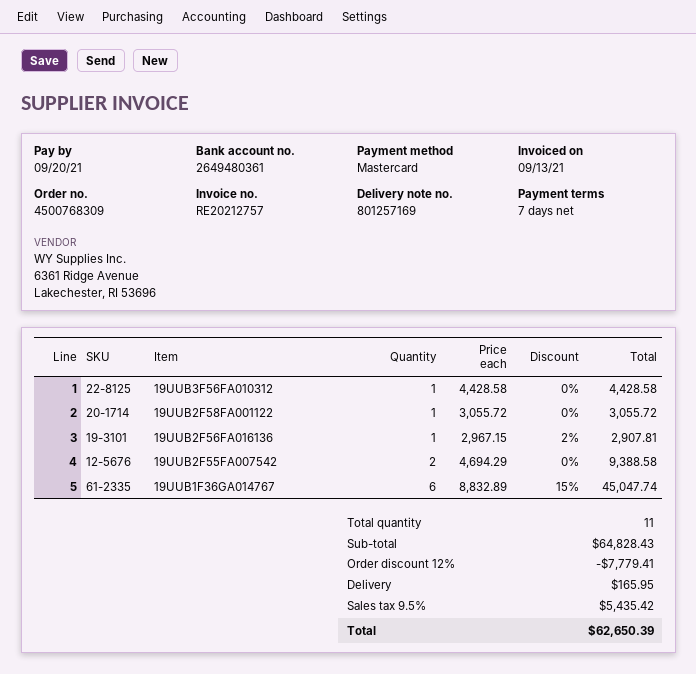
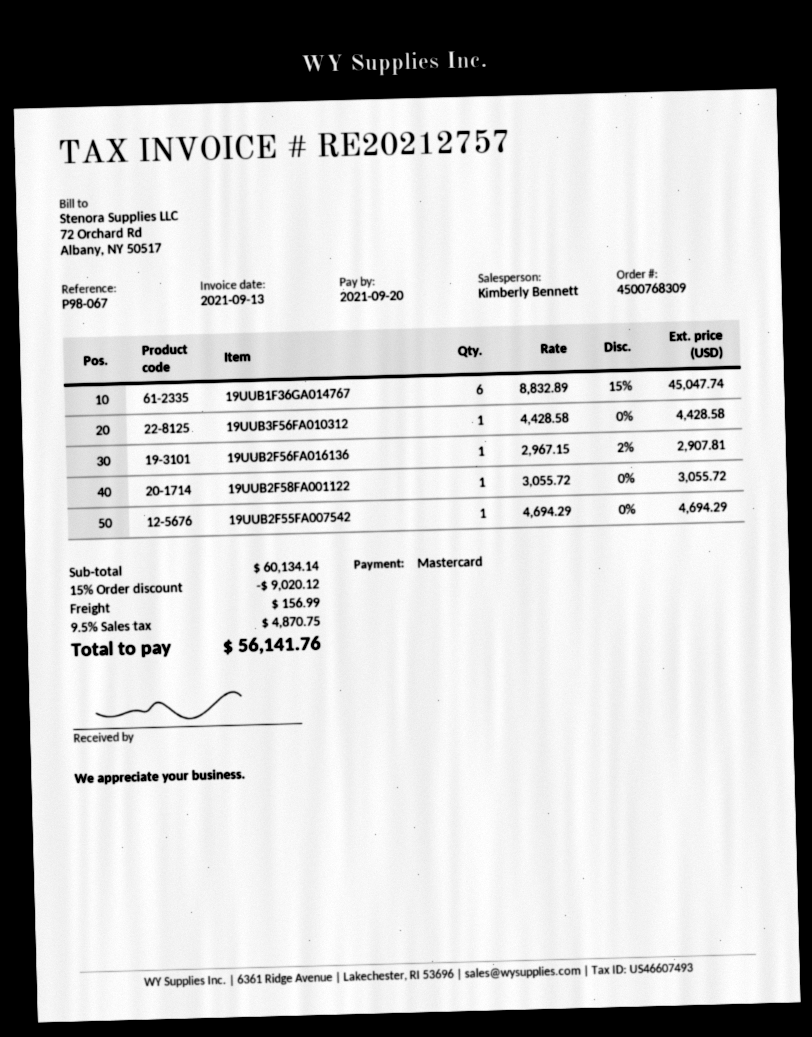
19UUB2F55FA007542: 2 x 4694.29 = 9388.58 -> 1 x 4694.29 = 4694.29
subtotal: 64828.43 -> 60134.14
discount: 12% = 7779.41 -> 15% = 9020.12
shipping: 165.95 -> 156.99
tax: 9.5% = 5435.42 -> 9.5% = 4870.75
total: 62650.39 -> 56141.76

